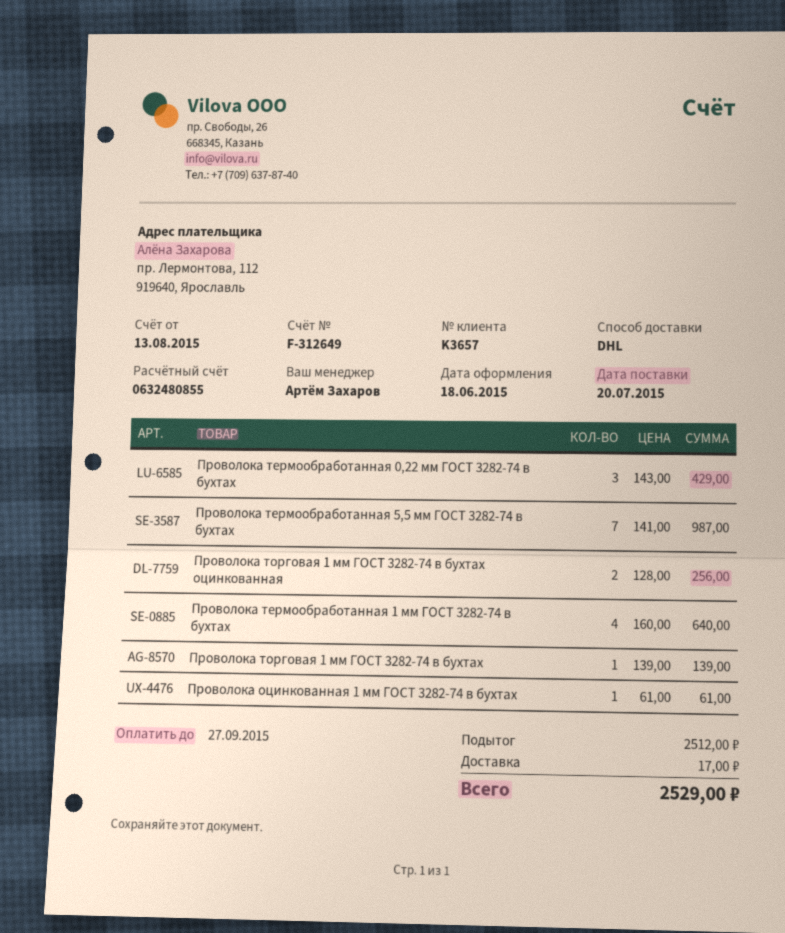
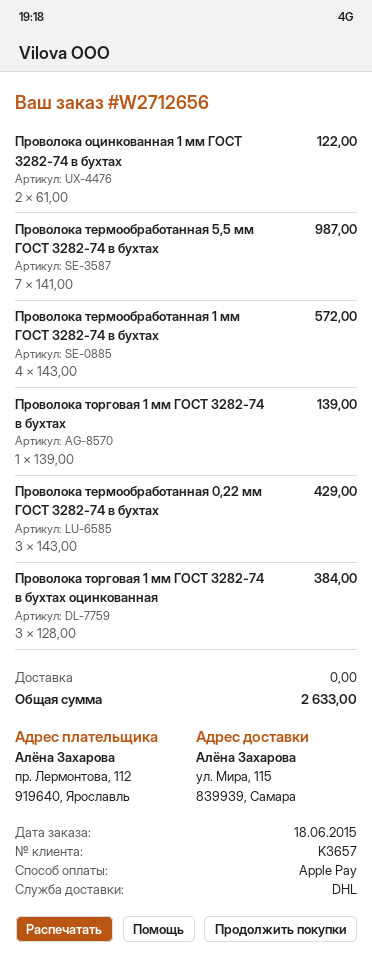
Проволока торговая 1 мм ГОСТ 3282-74 в бухтах оцинкованная: 2 x 128.00 = 256.00 -> 3 x 128.00 = 384.00
Проволока термообработанная 1 мм ГОСТ 3282-74 в бухтах: 4 x 160.00 = 640.00 -> 4 x 143.00 = 572.00
Проволока оцинкованная 1 мм ГОСТ 3282-74 в бухтах: 1 x 61.00 = 61.00 -> 2 x 61.00 = 122.00
shipping: 17.00 -> 0.00
total: 2529.00 -> 2633.00

